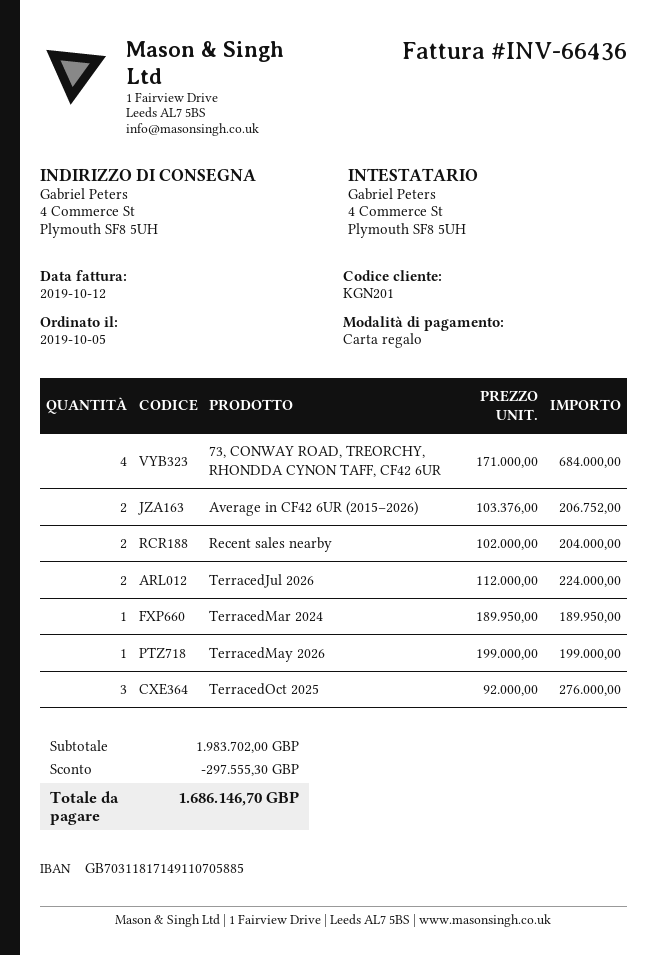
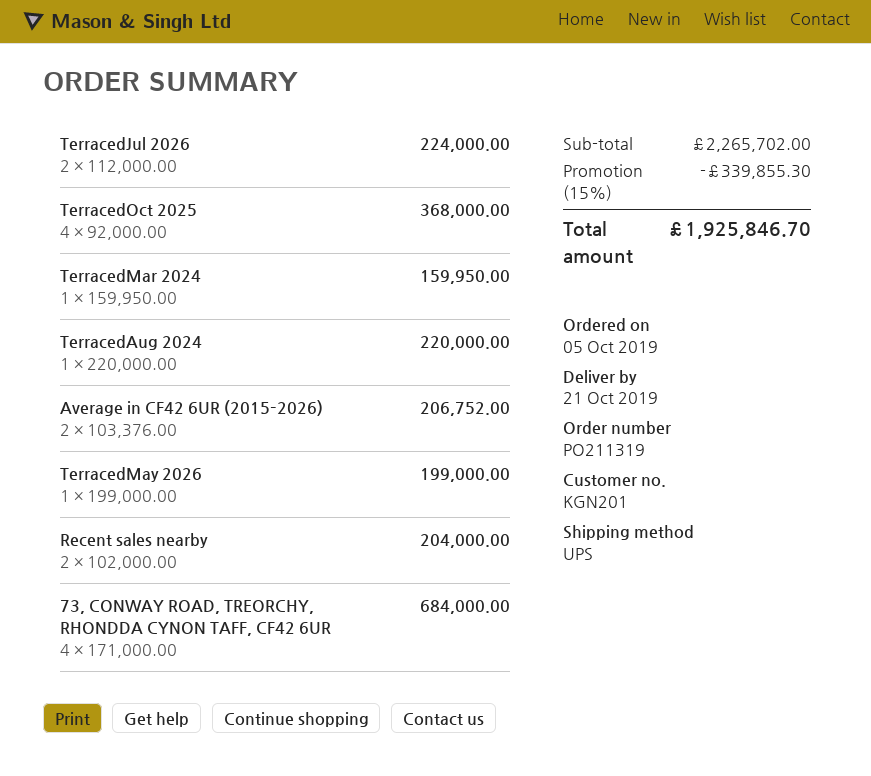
TerracedMar 2024: 1 x 189950.00 = 189950.00 -> 1 x 159950.00 = 159950.00
TerracedOct 2025: 3 x 92000.00 = 276000.00 -> 4 x 92000.00 = 368000.00
TerracedAug 2024: none -> 1 x 220000.00 = 220000.00
subtotal: 1983702.00 -> 2265702.00
discount: 297555.30 -> 339855.30
total: 1686146.70 -> 1925846.70

